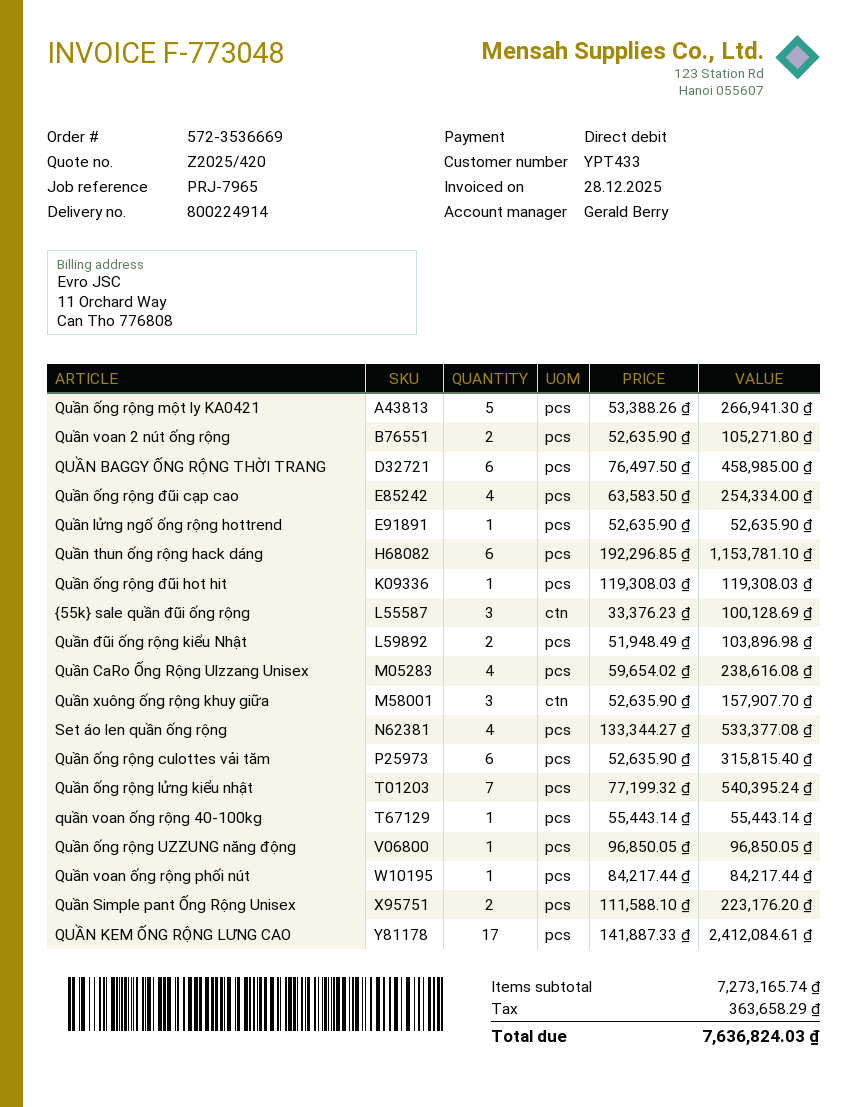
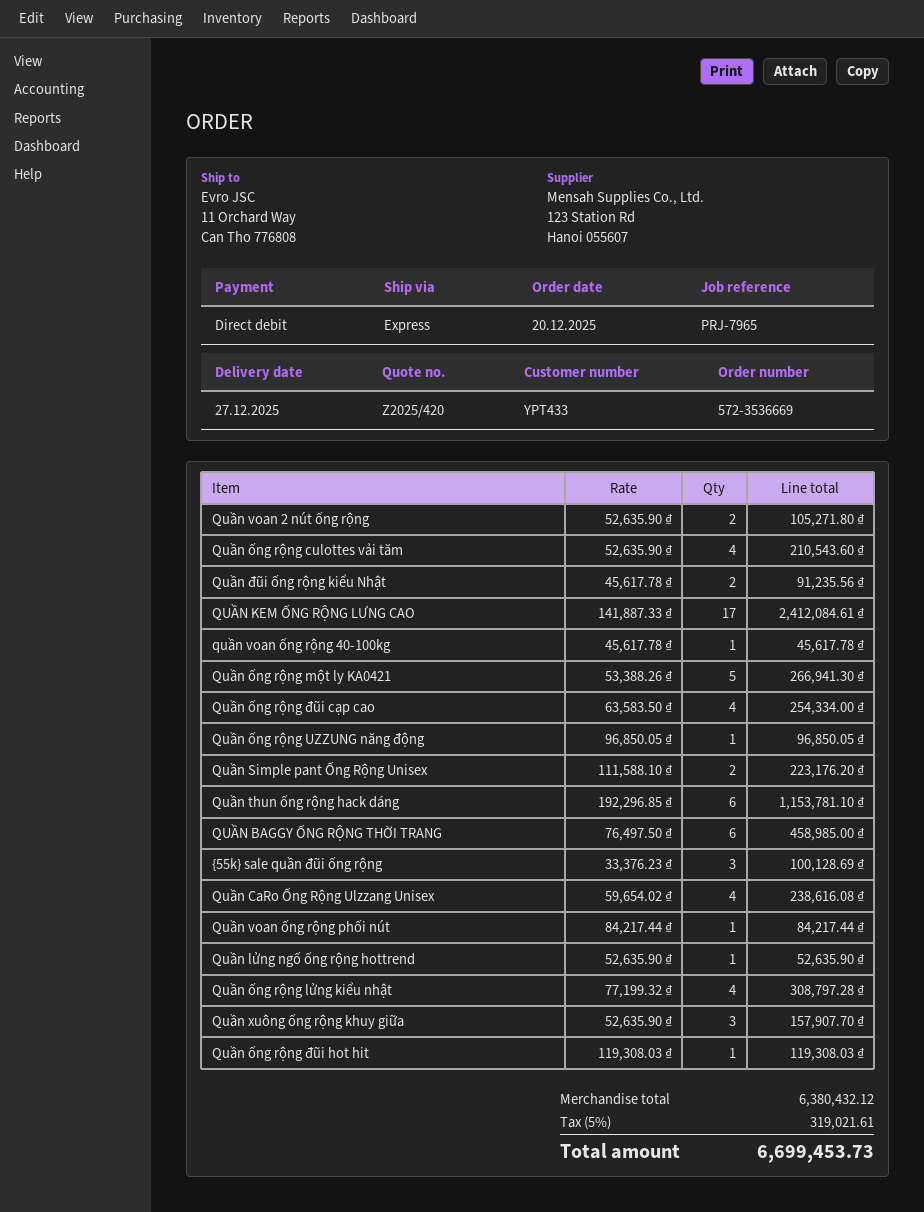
Quần đũi ống rộng kiểu Nhật: 2 x 51948.49 = 103896.98 -> 2 x 45617.78 = 91235.56
Set áo len quần ống rộng: 4 x 133344.27 = 533377.08 -> none
Quần ống rộng culottes vải tăm: 6 x 52635.90 = 315815.40 -> 4 x 52635.90 = 210543.60
Quần ống rộng lửng kiểu nhật: 7 x 77199.32 = 540395.24 -> 4 x 77199.32 = 308797.28
quần voan ống rộng 40-100kg: 1 x 55443.14 = 55443.14 -> 1 x 45617.78 = 45617.78
subtotal: 7273165.74 -> 6380432.12
tax: 363658.29 -> 319021.61
total: 7636824.03 -> 6699453.73

